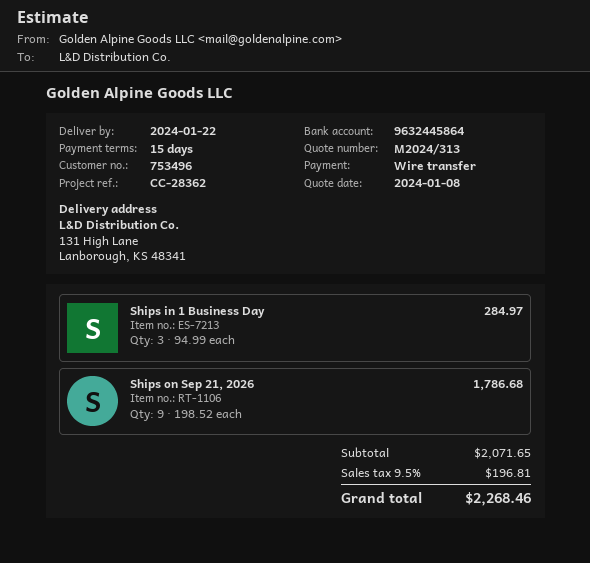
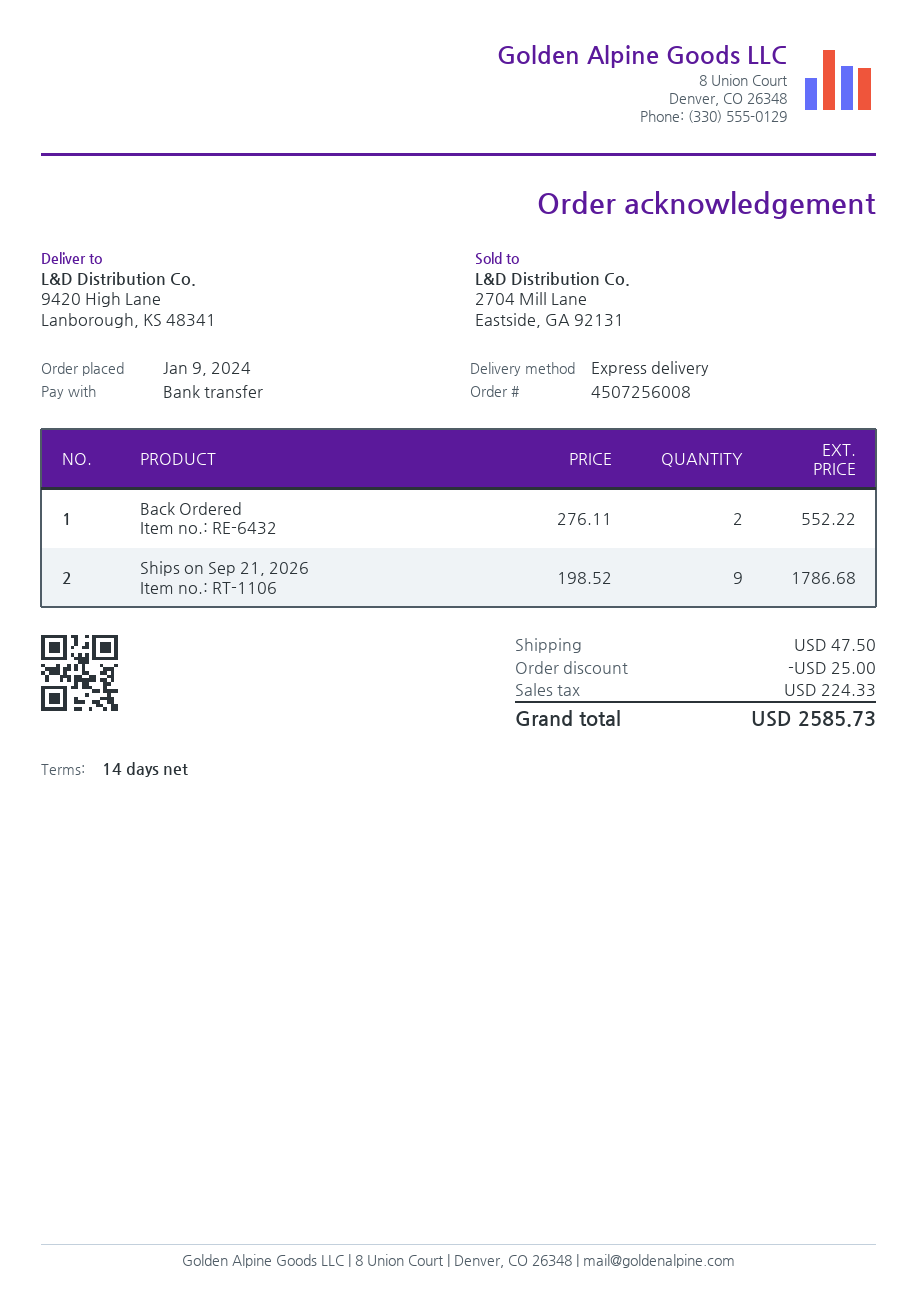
payment terms: 15 days -> 14 days
ship to: 131 High Lane, Lanborough, KS 48341 -> 9420 High Lane, Lanborough, KS 48341
Ships in 1 Business Day: 3 x 94.99 = 284.97 -> none
Back Ordered: none -> 2 x 276.11 = 552.22
discount: none -> 25.00
shipping: none -> 47.50
tax: 196.81 -> 224.33
total: 2268.46 -> 2585.73

